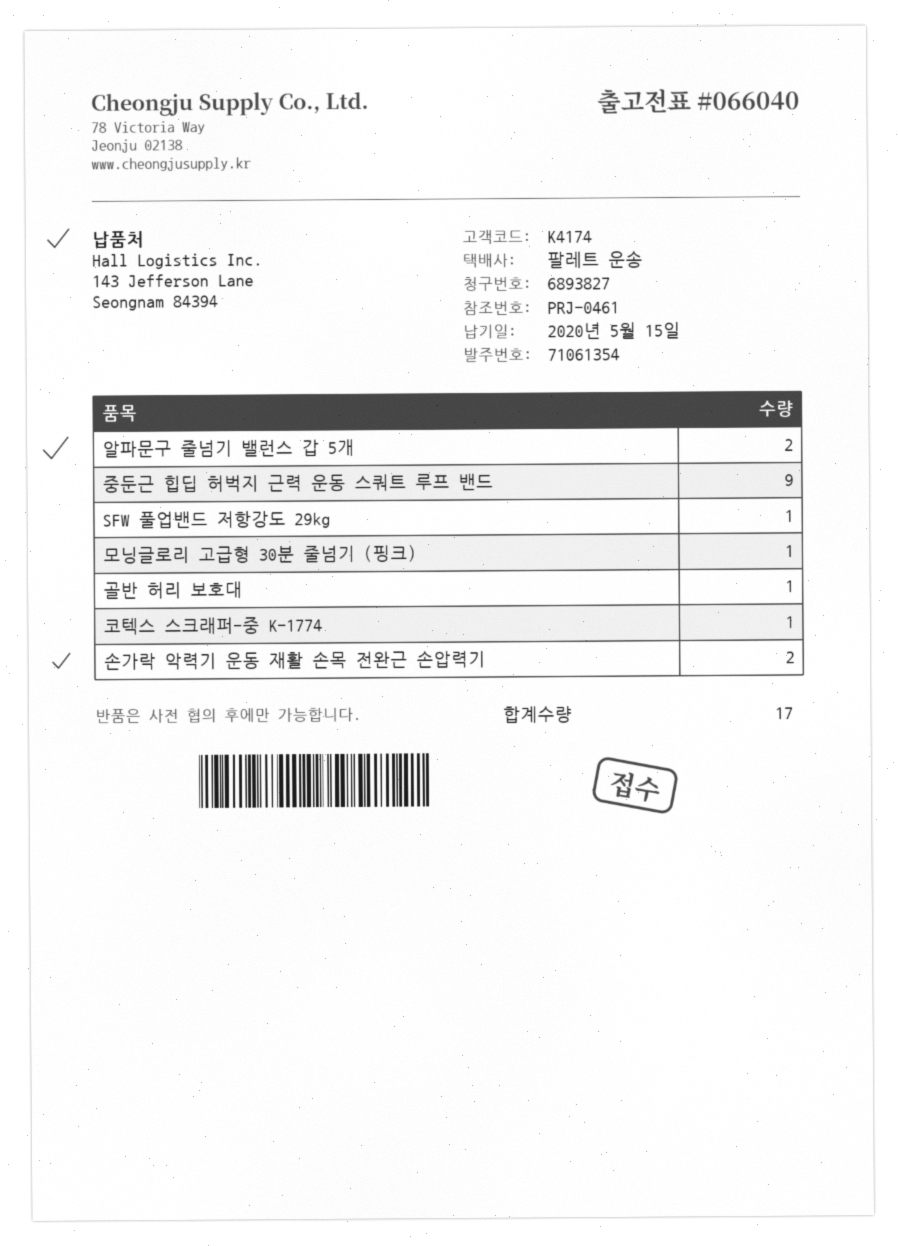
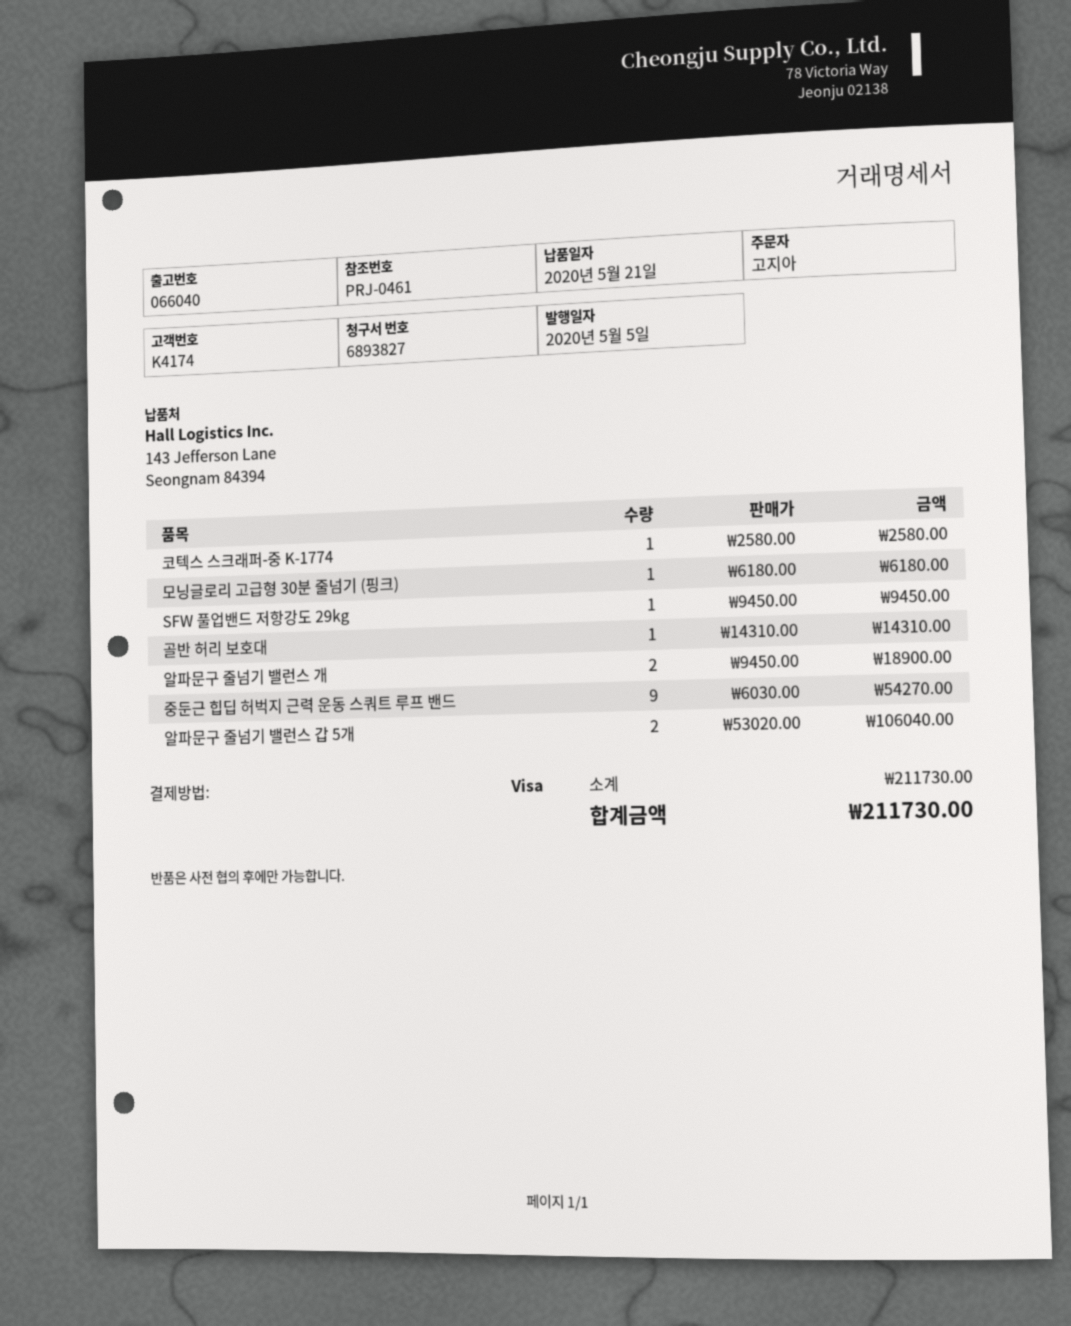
delivery date: 2020-05-15 -> 2020-05-21
손가락 악력기 운동 재활 손목 전완근 손압력기: 2 -> none
알파문구 줄넘기 밸런스 개: none -> 2

